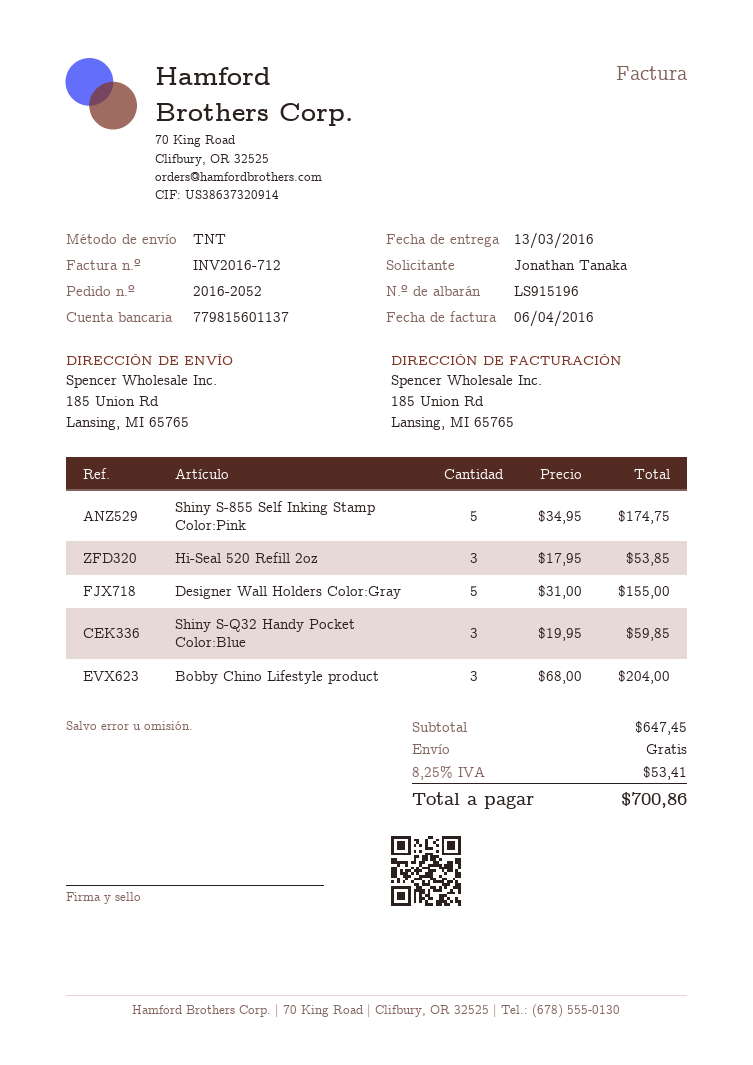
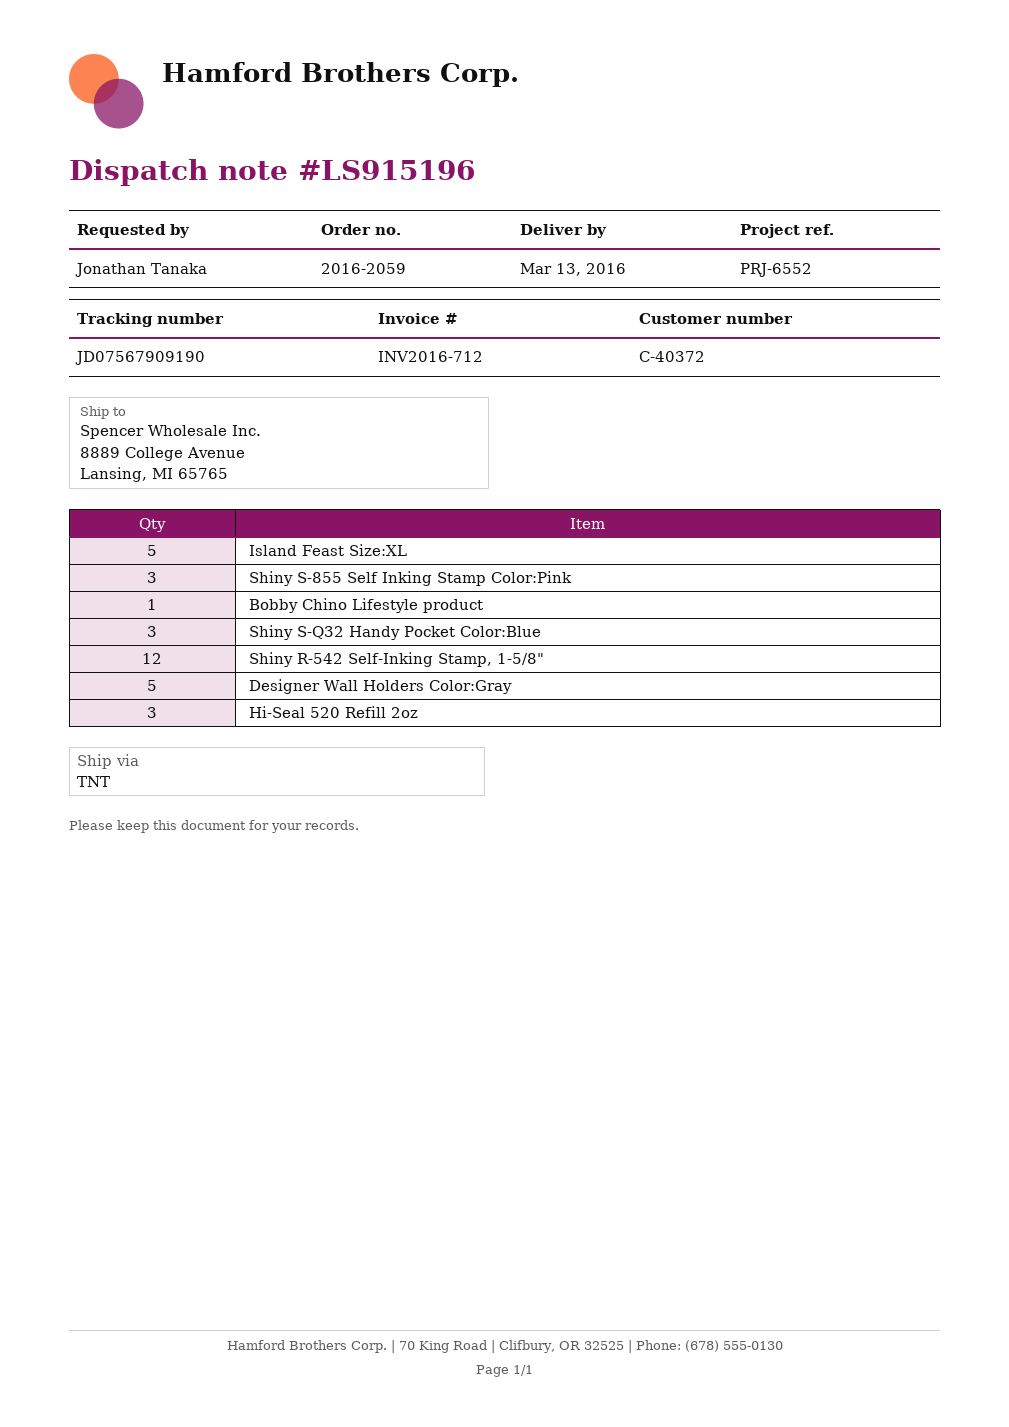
order number: 2016-2052 -> 2016-2059
ship to: 185 Union Rd, Lansing, MI 65765 -> 8889 College Avenue, Lansing, MI 65765
Shiny S-855 Self Inking Stamp Color:Pink: 5 -> 3
Bobby Chino Lifestyle product: 3 -> 1
Island Feast Size:XL: none -> 5
Shiny R-542 Self-Inking Stamp, 1-5/8": none -> 12

